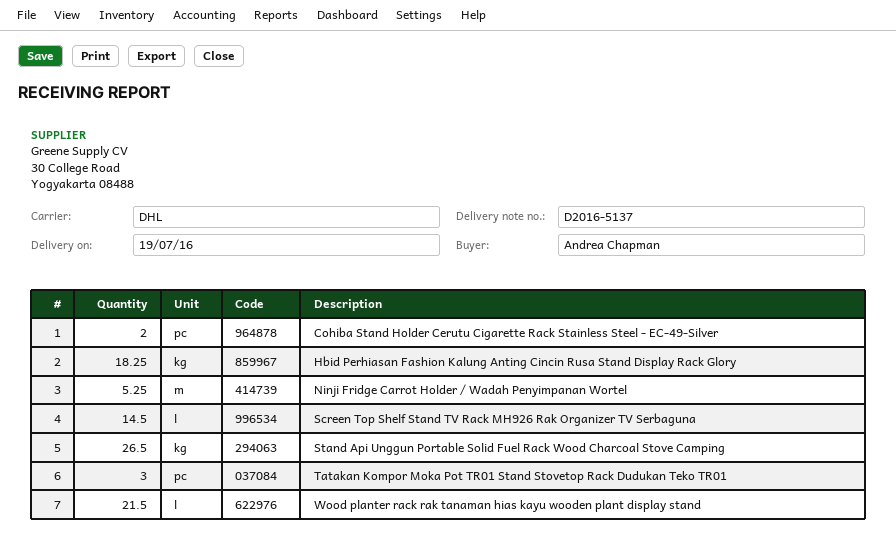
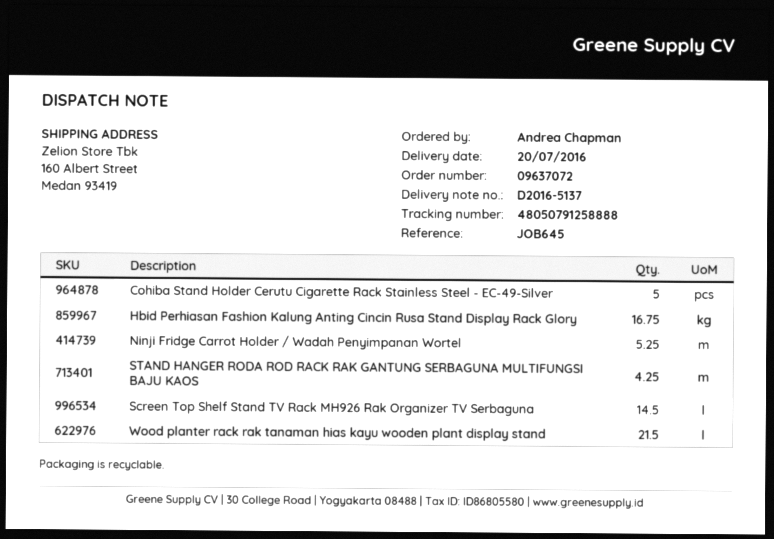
delivery date: 2016-07-19 -> 2016-07-20
Cohiba Stand Holder Cerutu Cigarette Rack Stainless Steel - EC-49-Silver: 2 -> 5
Hbid Perhiasan Fashion Kalung Anting Cincin Rusa Stand Display Rack Glory: 18.25 -> 16.75
Stand Api Unggun Portable Solid Fuel Rack Wood Charcoal Stove Camping: 26.5 -> none
Tatakan Kompor Moka Pot TR01 Stand Stovetop Rack Dudukan Teko TR01: 3 -> none
STAND HANGER RODA ROD RACK RAK GANTUNG SERBAGUNA MULTIFUNGSI BAJU KAOS: none -> 4.25

